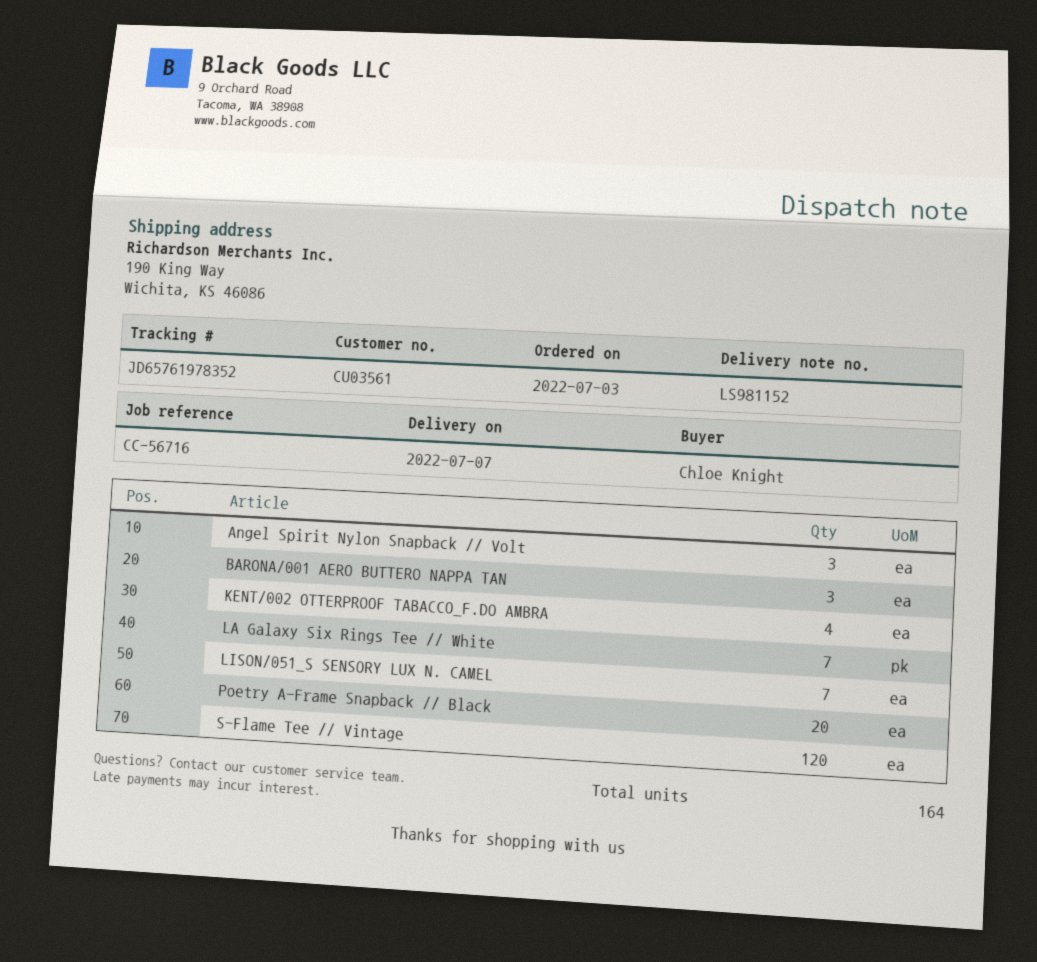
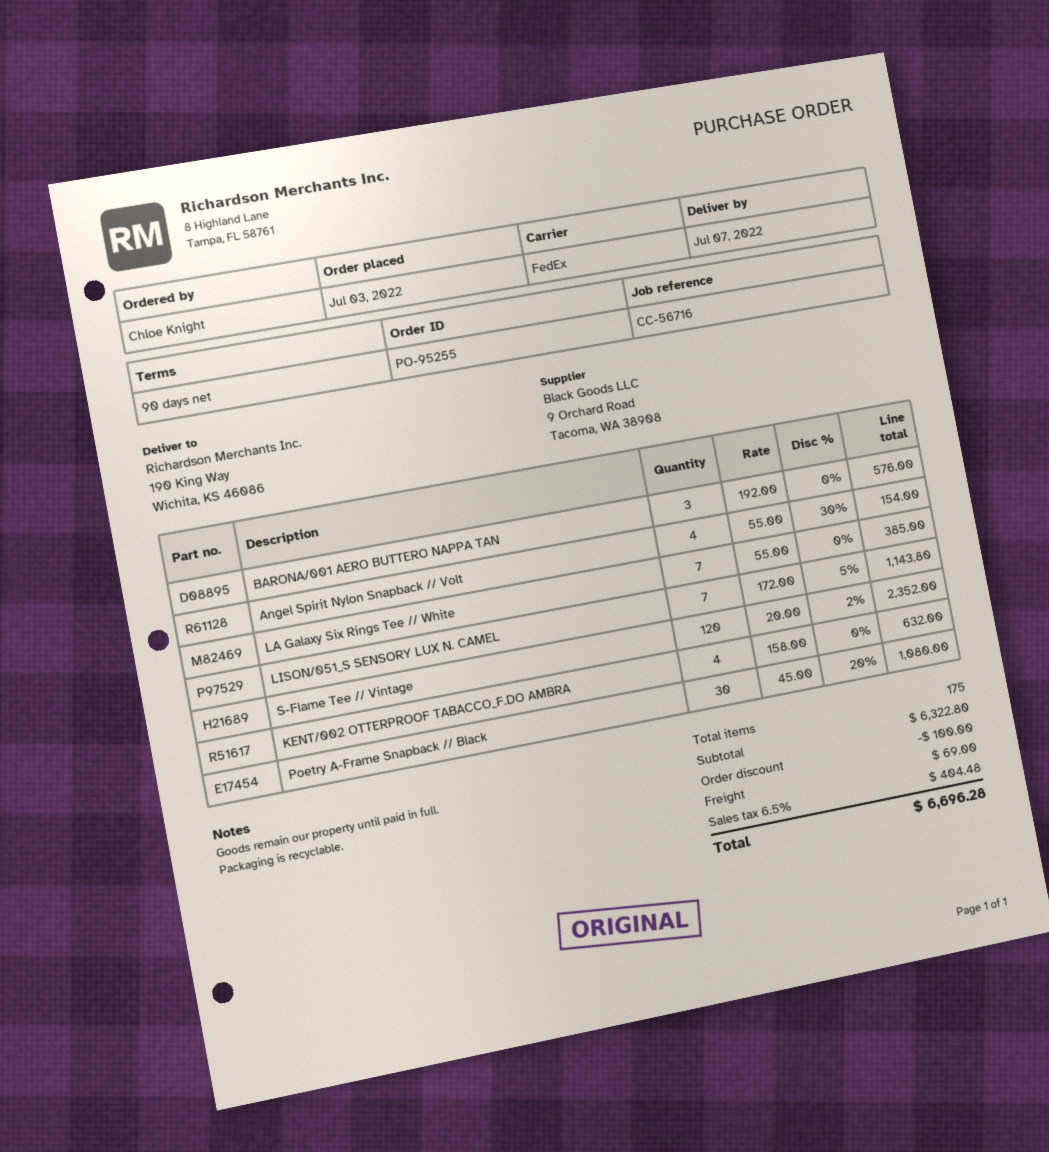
Angel Spirit Nylon Snapback // Volt: 3 -> 4
Poetry A-Frame Snapback // Black: 20 -> 30
total quantity: 164 -> 175

